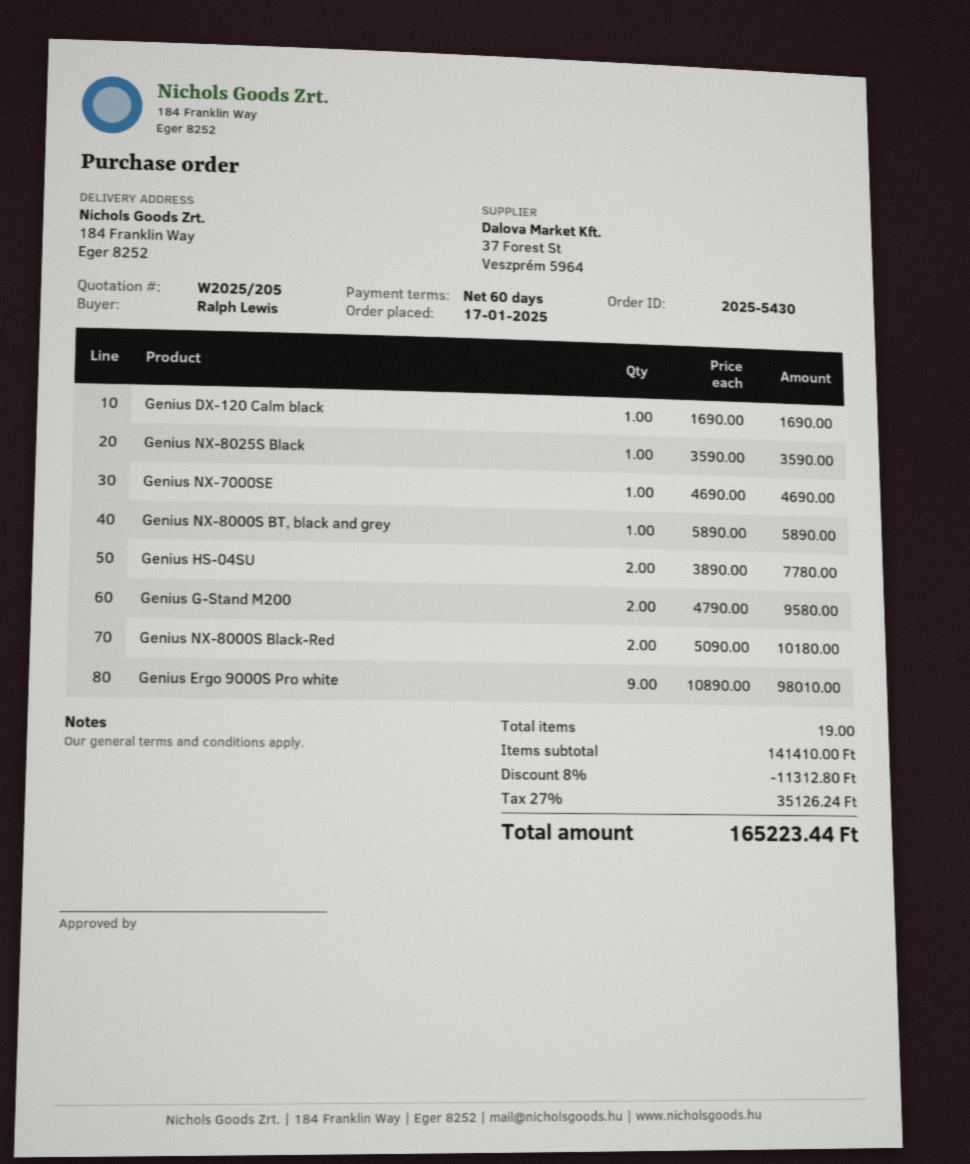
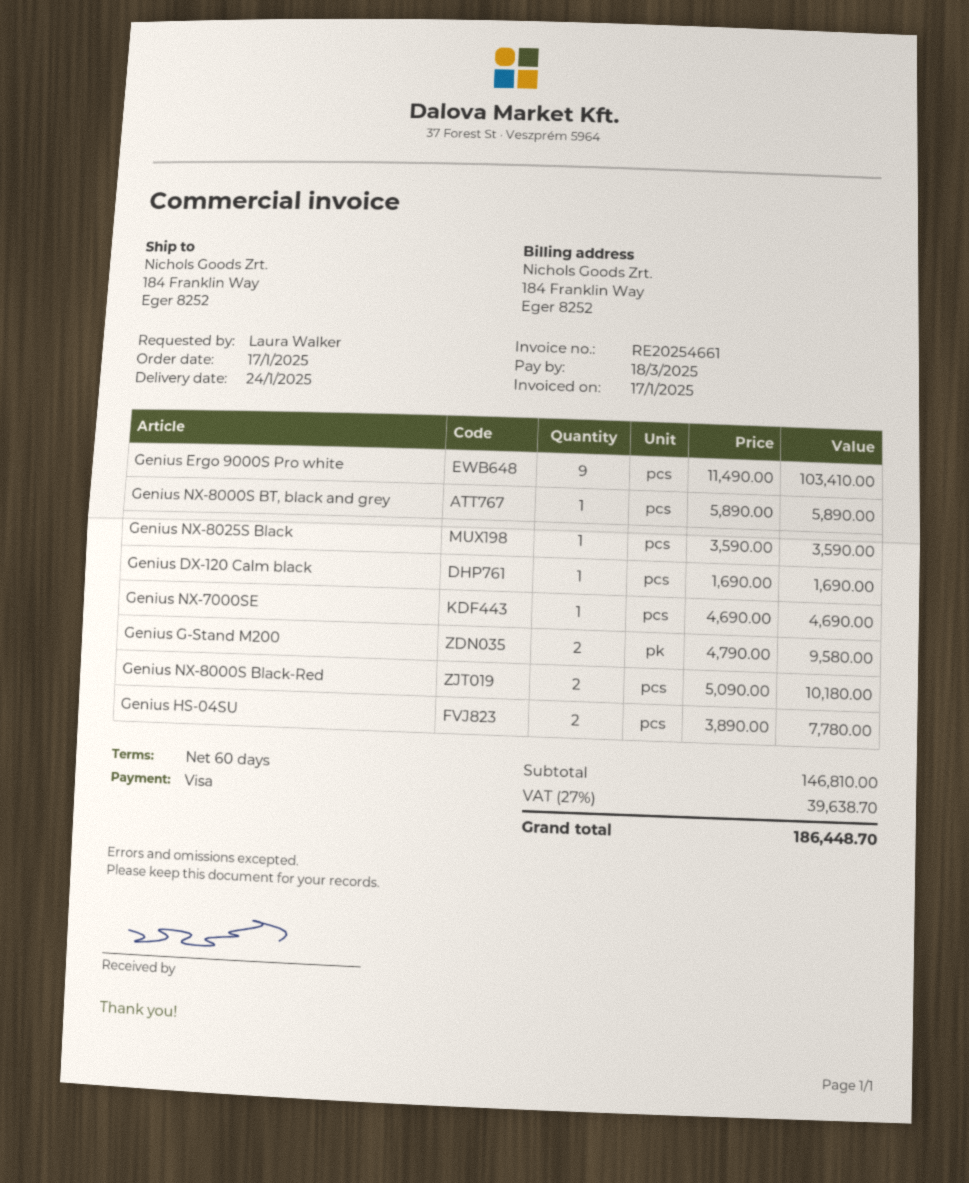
ordered by: Ralph Lewis -> Laura Walker
Genius Ergo 9000S Pro white: 9 x 10890.00 = 98010.00 -> 9 x 11490.00 = 103410.00
subtotal: 141410.00 -> 146810.00
discount: 8% = 11312.80 -> none
tax: 27% = 35126.24 -> 27% = 39638.70
total: 165223.44 -> 186448.70

